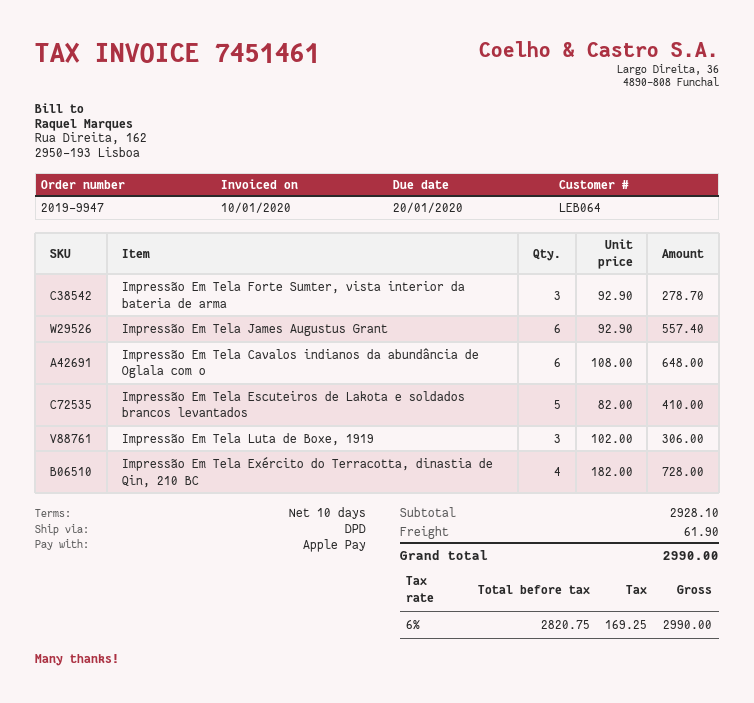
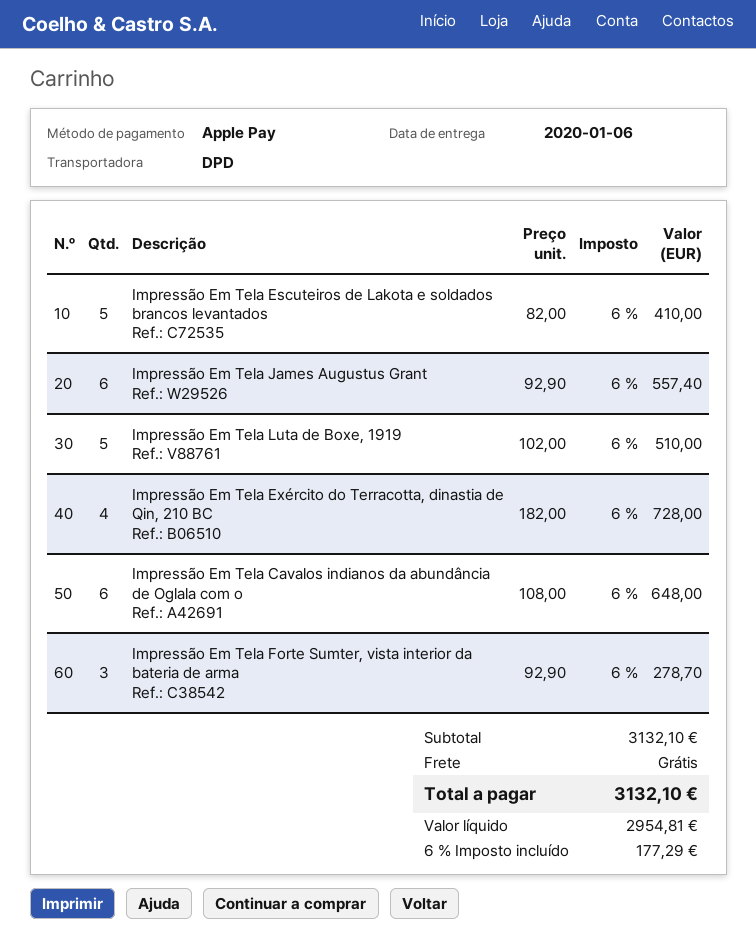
Impressão Em Tela Luta de Boxe, 1919: 3 x 102.00 = 306.00 -> 5 x 102.00 = 510.00
subtotal: 2928.10 -> 3132.10
shipping: 61.90 -> 0.00
net: 2820.75 -> 2954.81
tax: 6% = 169.25 -> 6% = 177.29
total: 2990.00 -> 3132.10

